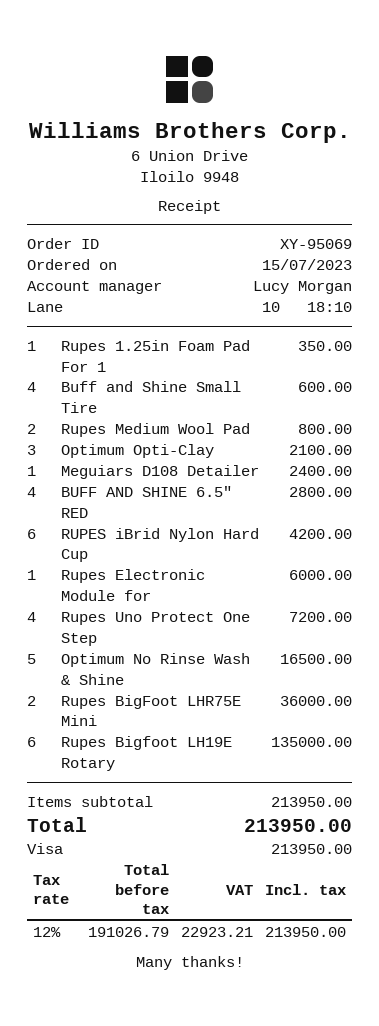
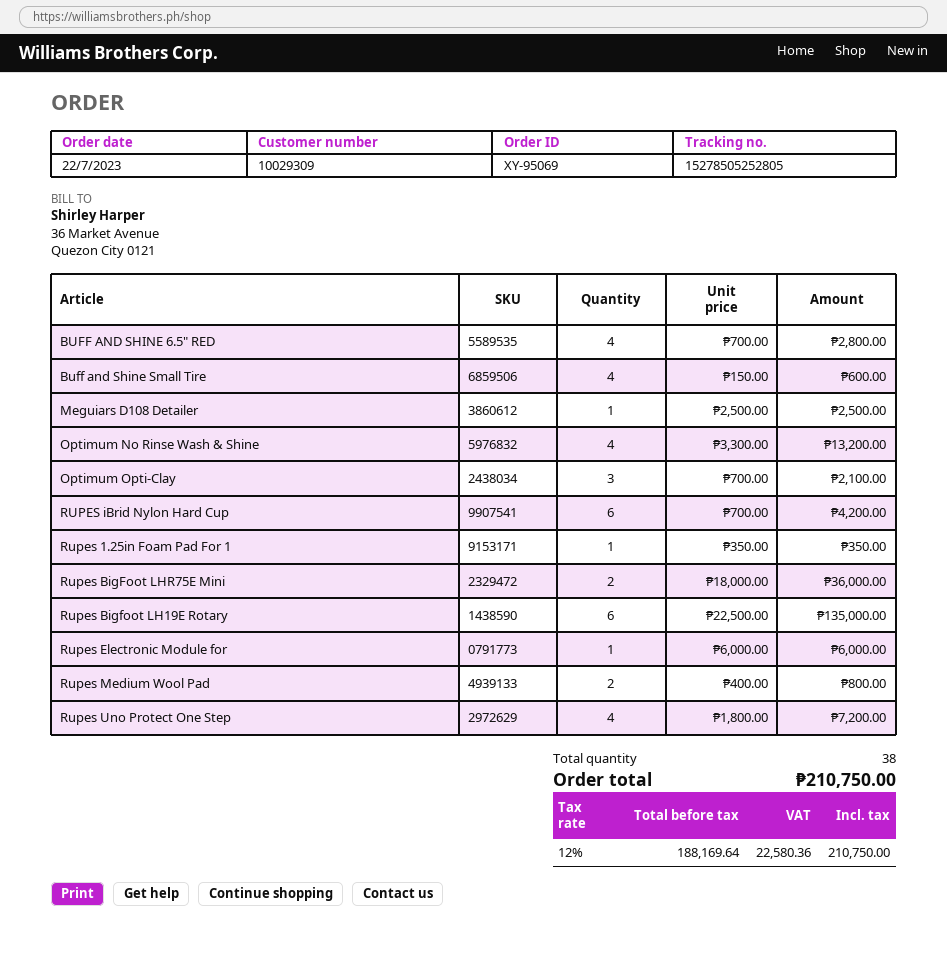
order date: 2023-07-15 -> 2023-07-22
Meguiars D108 Detailer: 1 for 2400.00 -> 1 for 2500.00
Optimum No Rinse Wash & Shine: 5 for 16500.00 -> 4 for 13200.00
net: 191026.79 -> 188169.64
tax: 12% = 22923.21 -> 12% = 22580.36
total: 213950.00 -> 210750.00

